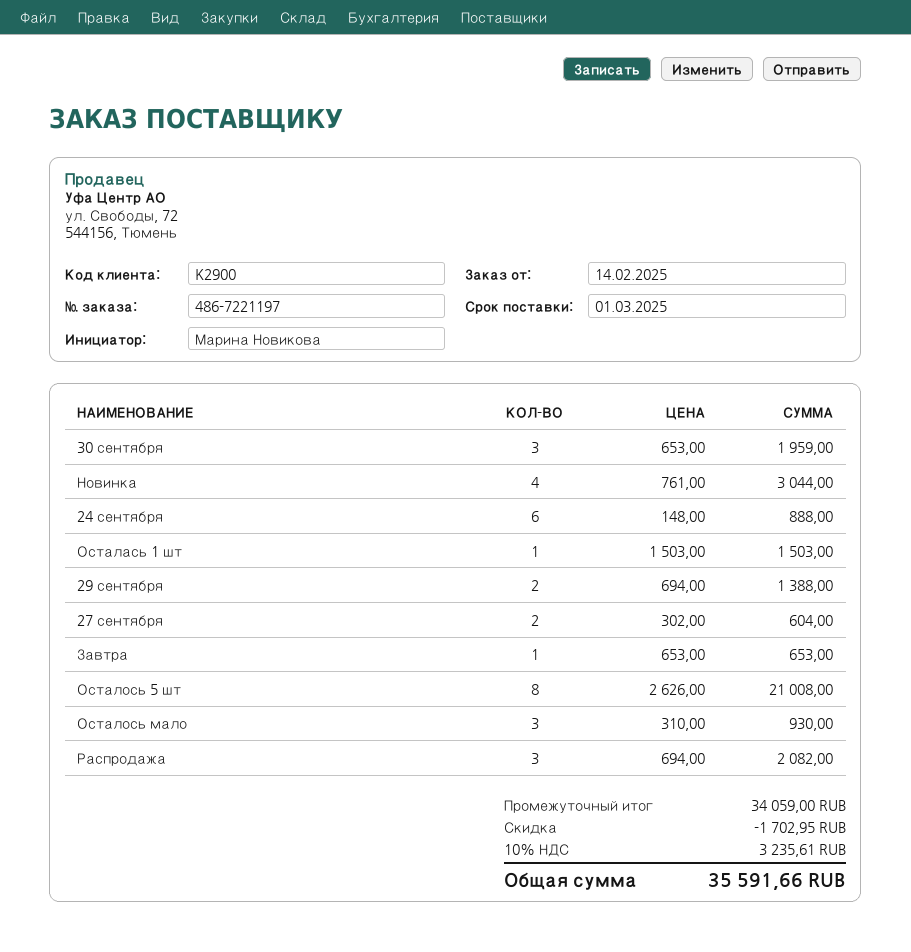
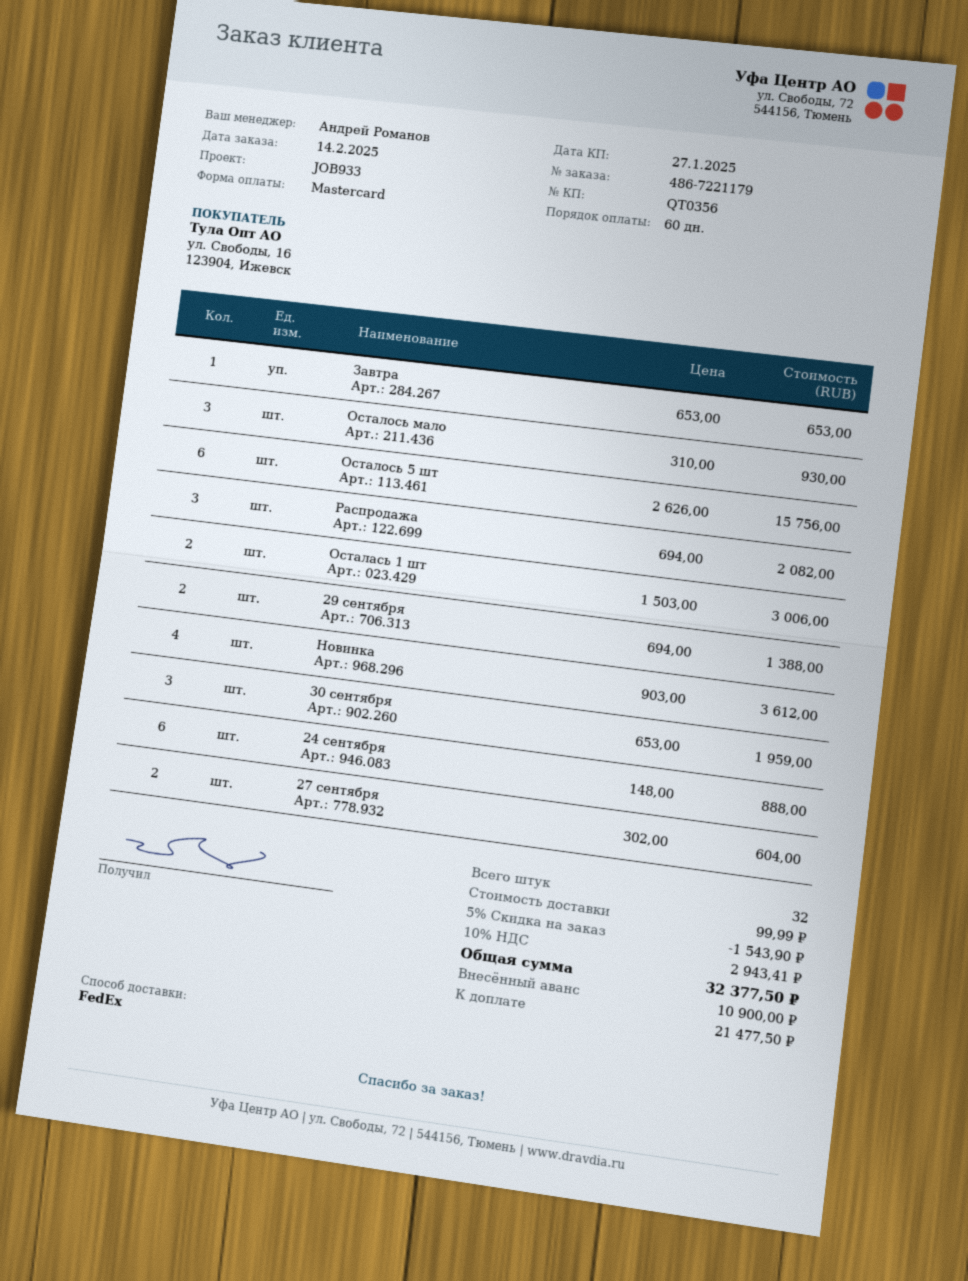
order number: 486-7221197 -> 486-7221179
Новинка: 4 x 761.00 = 3044.00 -> 4 x 903.00 = 3612.00
Осталась 1 шт: 1 x 1503.00 = 1503.00 -> 2 x 1503.00 = 3006.00
Осталось 5 шт: 8 x 2626.00 = 21008.00 -> 6 x 2626.00 = 15756.00
discount: 1702.95 -> 1543.90
shipping: none -> 99.99
tax: 10% = 3235.61 -> 10% = 2943.41
total: 35591.66 -> 32377.50

